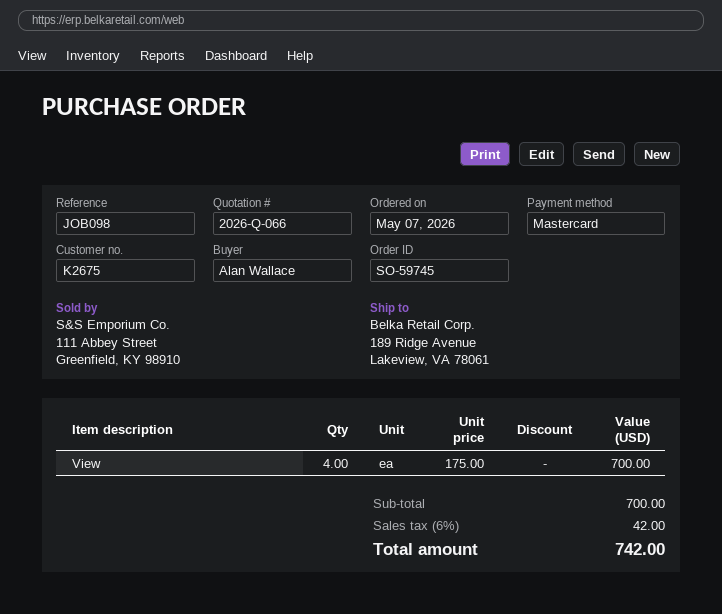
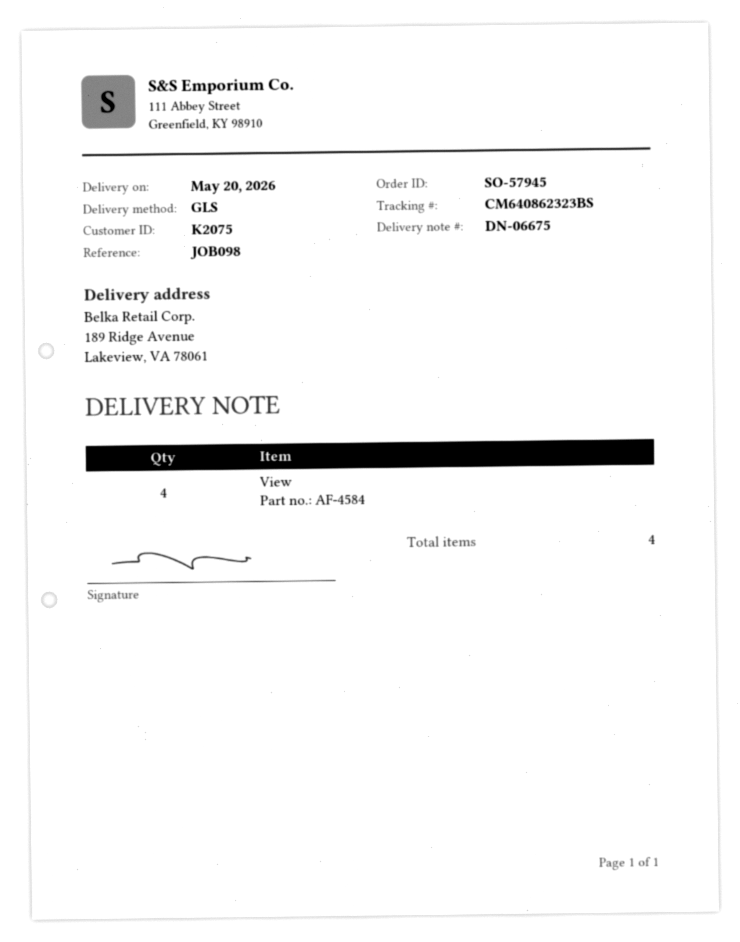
order number: SO-59745 -> SO-57945
customer number: K2675 -> K2075

